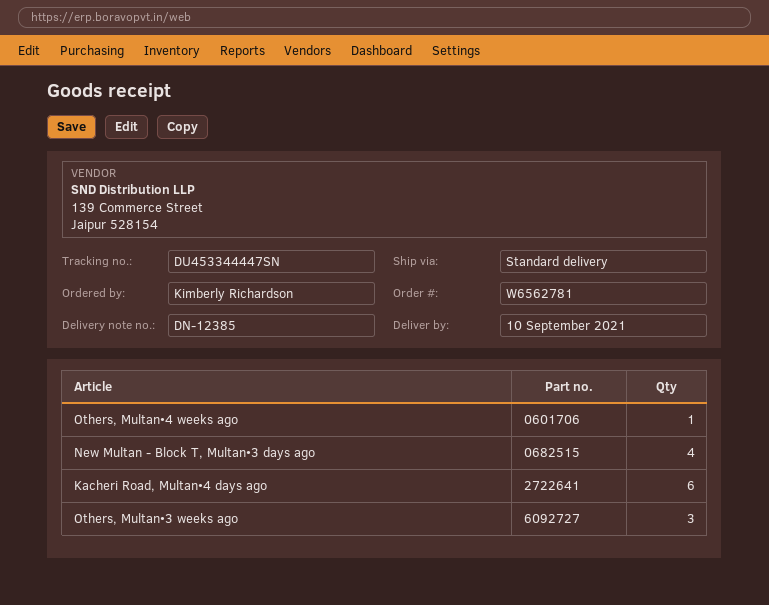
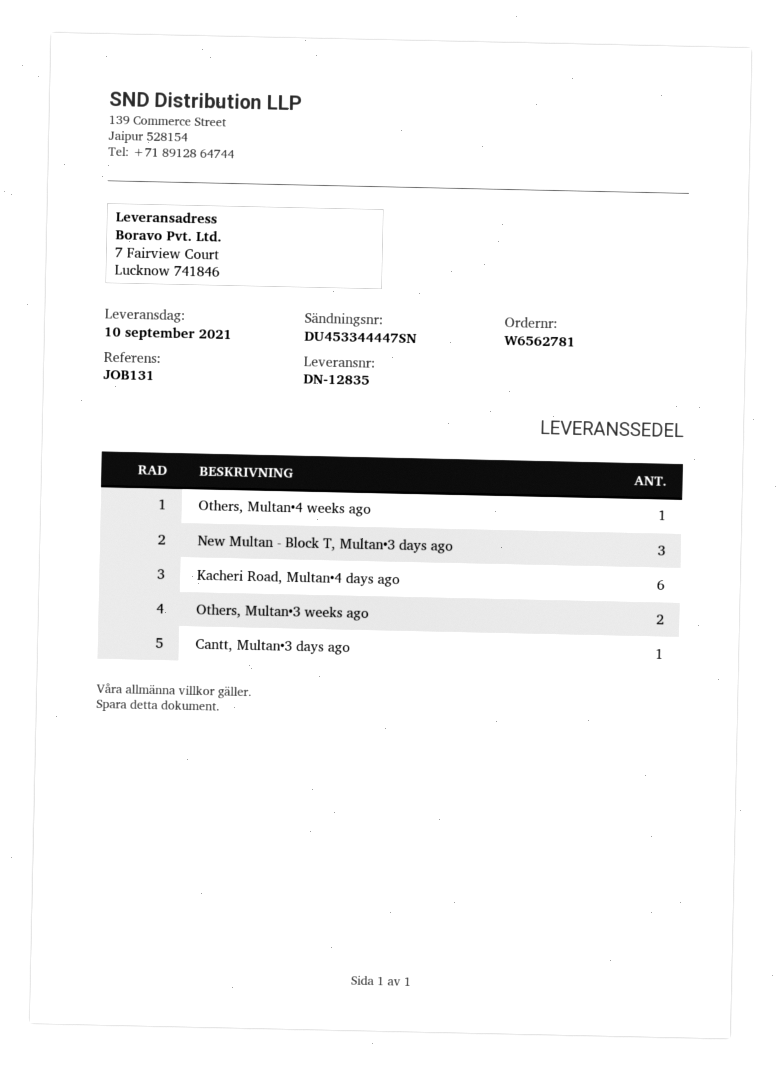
delivery note number: DN-12385 -> DN-12835
New Multan - Block T, Multan•3 days ago: 4 -> 3
Others, Multan•3 weeks ago: 3 -> 2
Cantt, Multan•3 days ago: none -> 1

